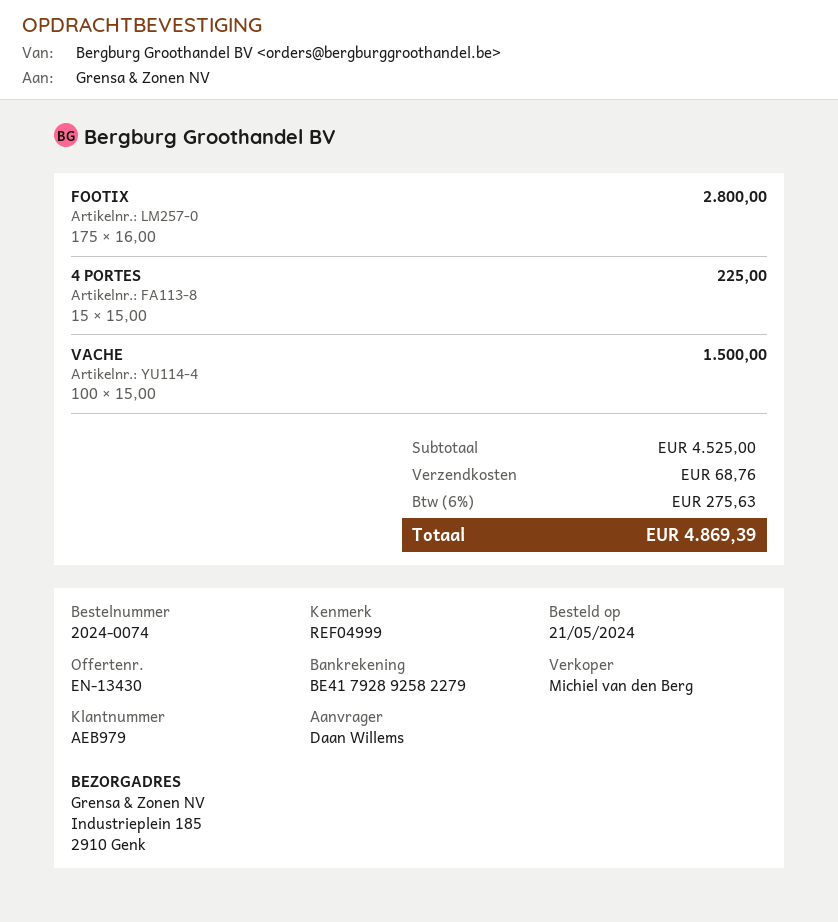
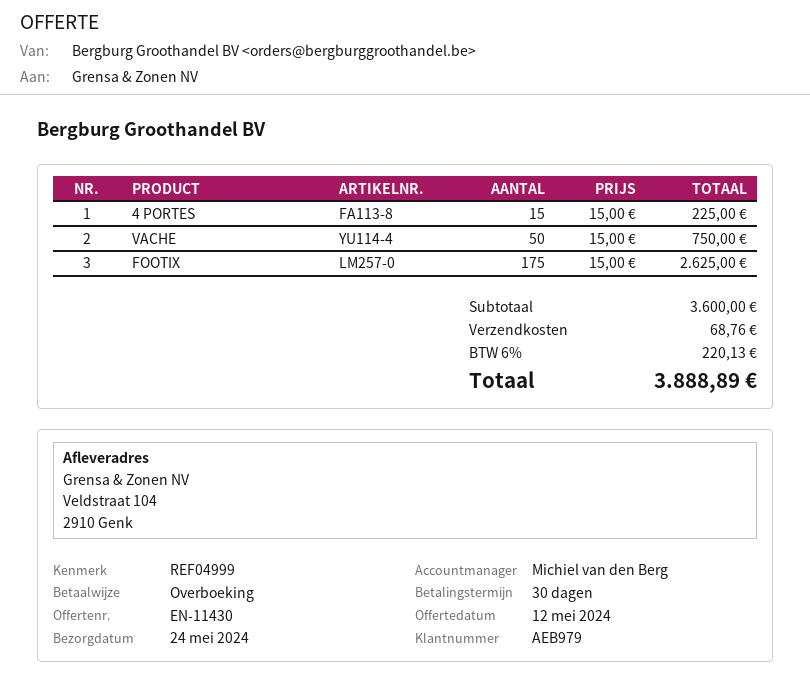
quote number: EN-13430 -> EN-11430
ship to: Industrieplein 185, 2910 Genk -> Veldstraat 104, 2910 Genk
FOOTIX: 175 x 16.00 = 2800.00 -> 175 x 15.00 = 2625.00
VACHE: 100 x 15.00 = 1500.00 -> 50 x 15.00 = 750.00
subtotal: 4525.00 -> 3600.00
tax: 6% = 275.63 -> 6% = 220.13
total: 4869.39 -> 3888.89

